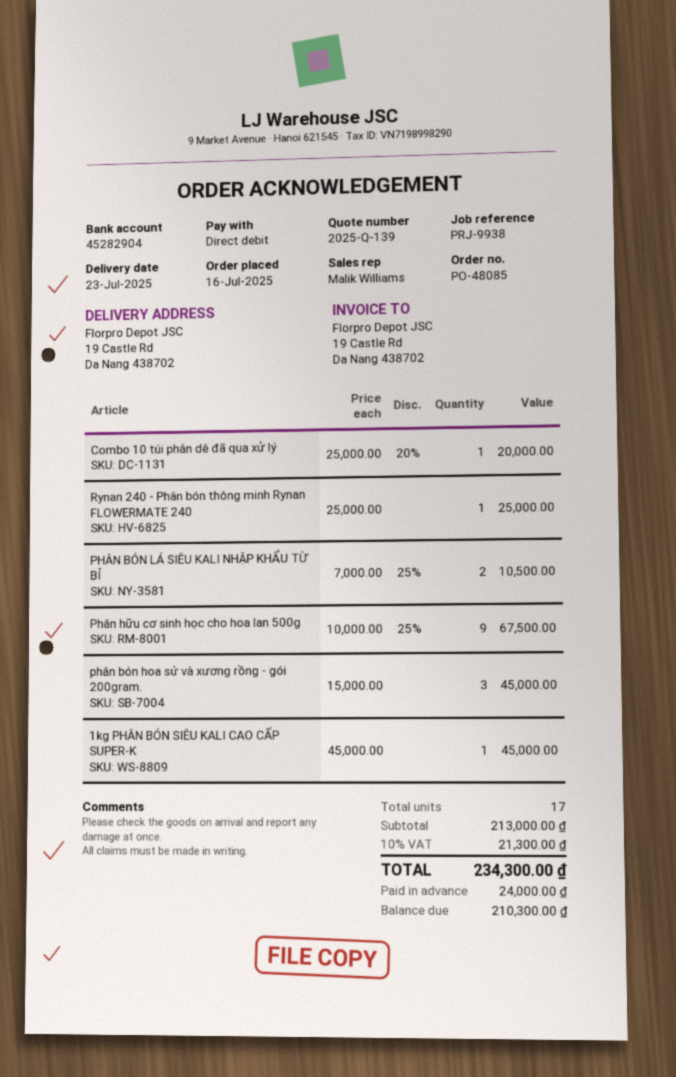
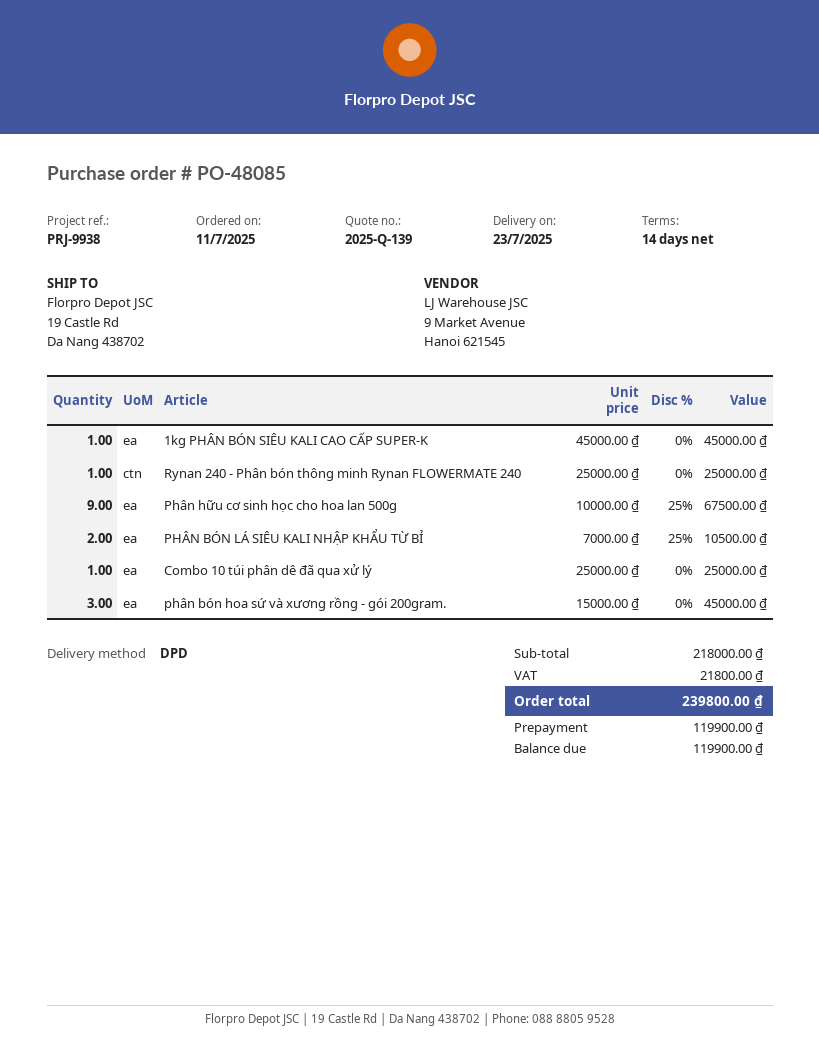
order date: 2025-07-16 -> 2025-07-11
Combo 10 túi phân dê đã qua xử lý: 1 x 25000.00 - 20% = 20000.00 -> 1 x 25000.00 = 25000.00
subtotal: 213000.00 -> 218000.00
tax: 21300.00 -> 21800.00
total: 234300.00 -> 239800.00
deposit: 24000.00 -> 119900.00
balance: 210300.00 -> 119900.00

